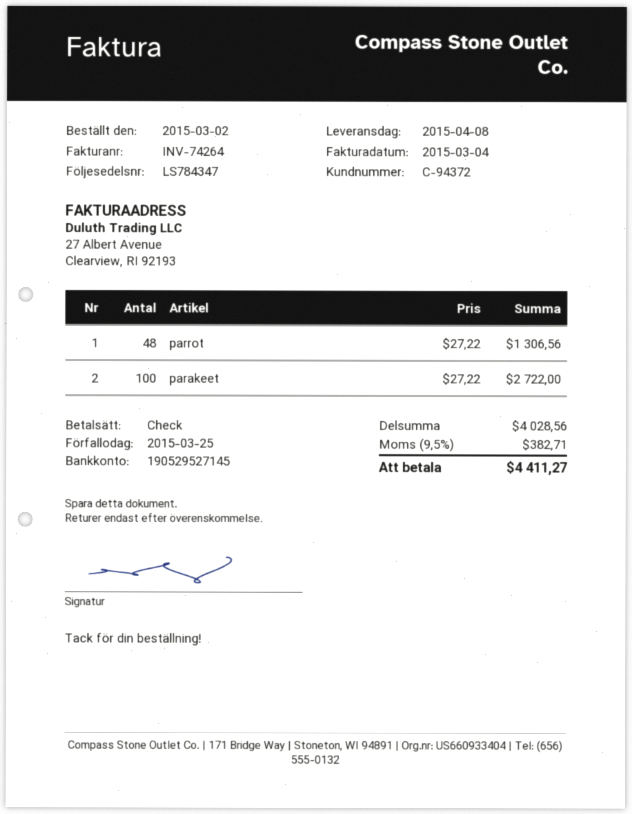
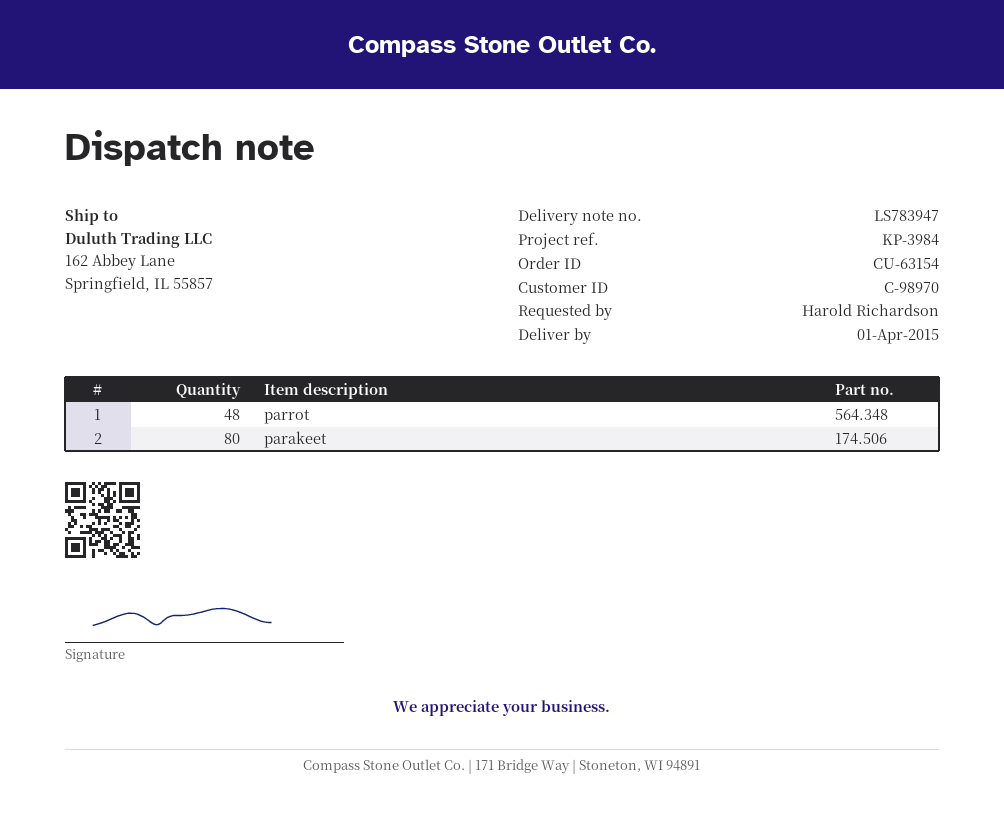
delivery note number: LS784347 -> LS783947
delivery date: 2015-04-08 -> 2015-04-01
customer number: C-94372 -> C-98970
parakeet: 100 -> 80

